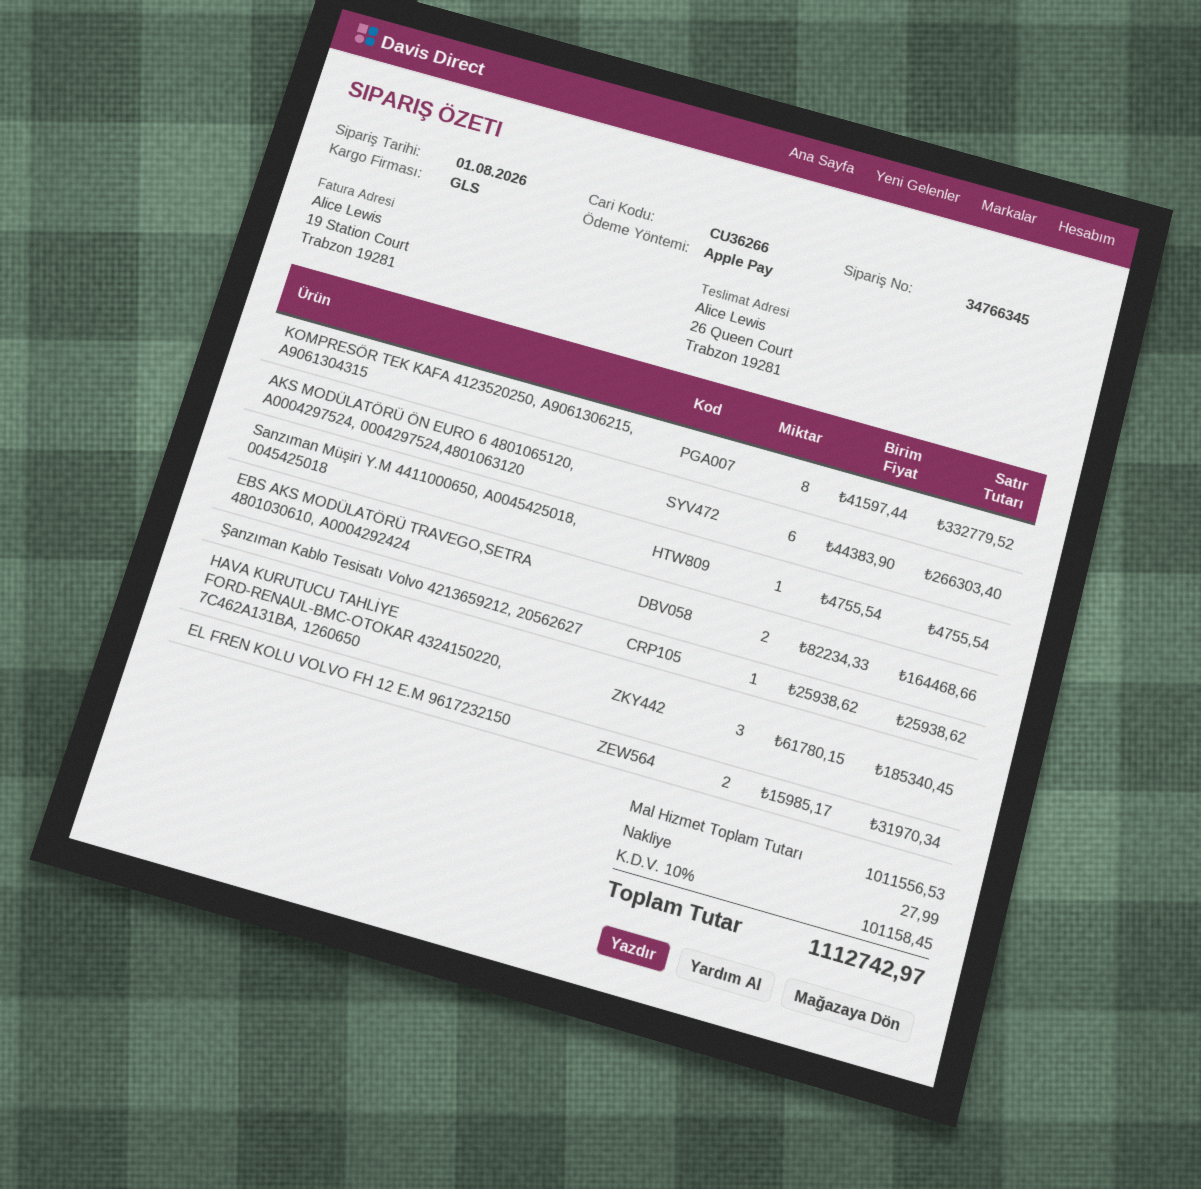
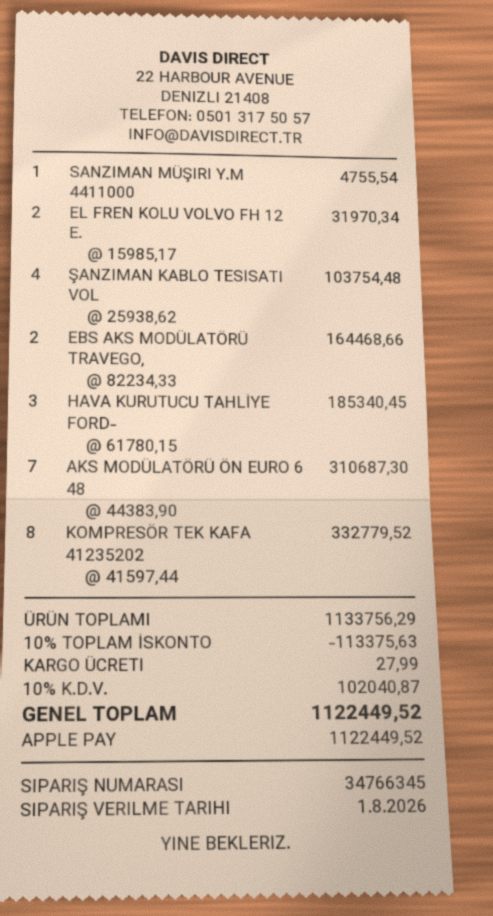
AKS MODÜLATÖRÜ ÖN EURO 6 4801065120, A0004297524, 0004297524,4801063120: 6 x 44383.90 = 266303.40 -> 7 x 44383.90 = 310687.30
Şanzıman Kablo Tesisatı Volvo 4213659212, 20562627: 1 x 25938.62 = 25938.62 -> 4 x 25938.62 = 103754.48
subtotal: 1011556.53 -> 1133756.29
discount: none -> 10% = 113375.63
tax: 10% = 101158.45 -> 10% = 102040.87
total: 1112742.97 -> 1122449.52

